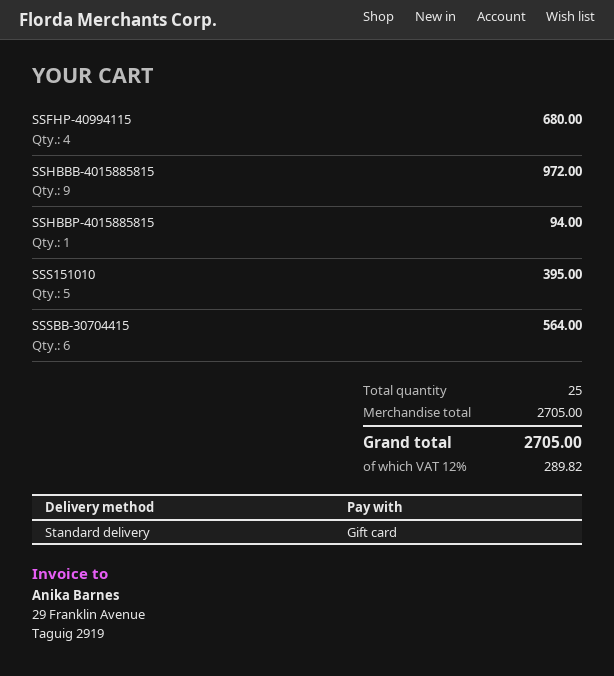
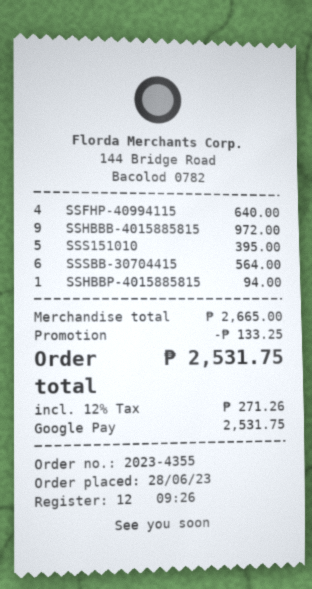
payment method: gift card -> Google Pay
SSFHP-40994115: 4 for 680.00 -> 4 for 640.00
subtotal: 2705.00 -> 2665.00
discount: none -> 133.25
tax: 12% = 289.82 -> 12% = 271.26
total: 2705.00 -> 2531.75

